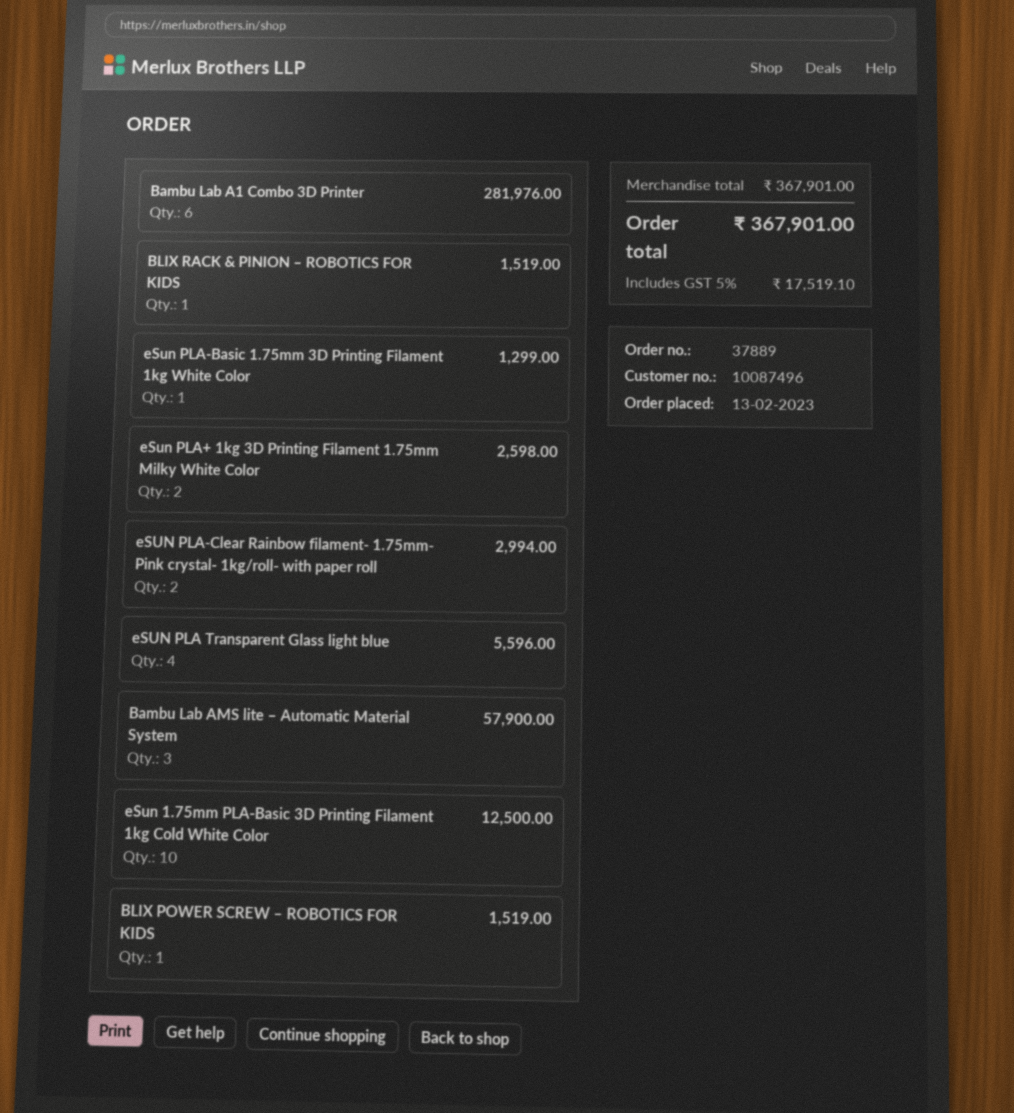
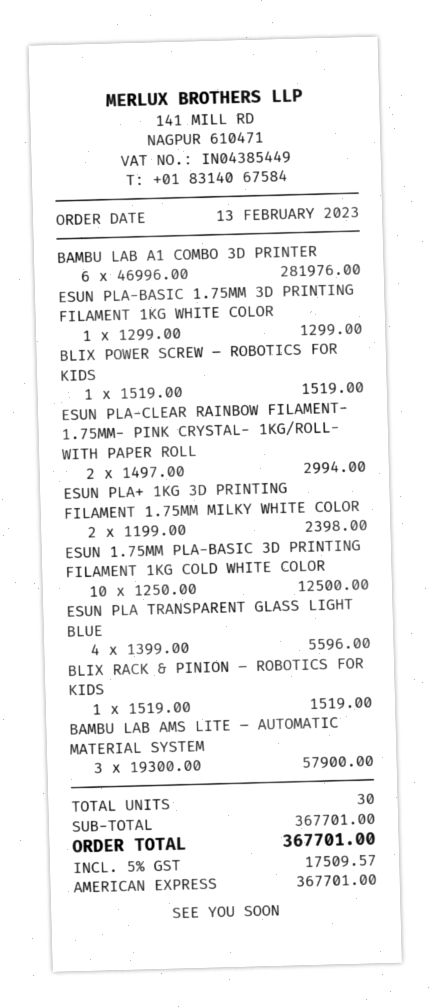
eSun PLA+ 1kg 3D Printing Filament 1.75mm Milky White Color: 2 for 2598.00 -> 2 for 2398.00
subtotal: 367901.00 -> 367701.00
tax: 5% = 17519.10 -> 5% = 17509.57
total: 367901.00 -> 367701.00

